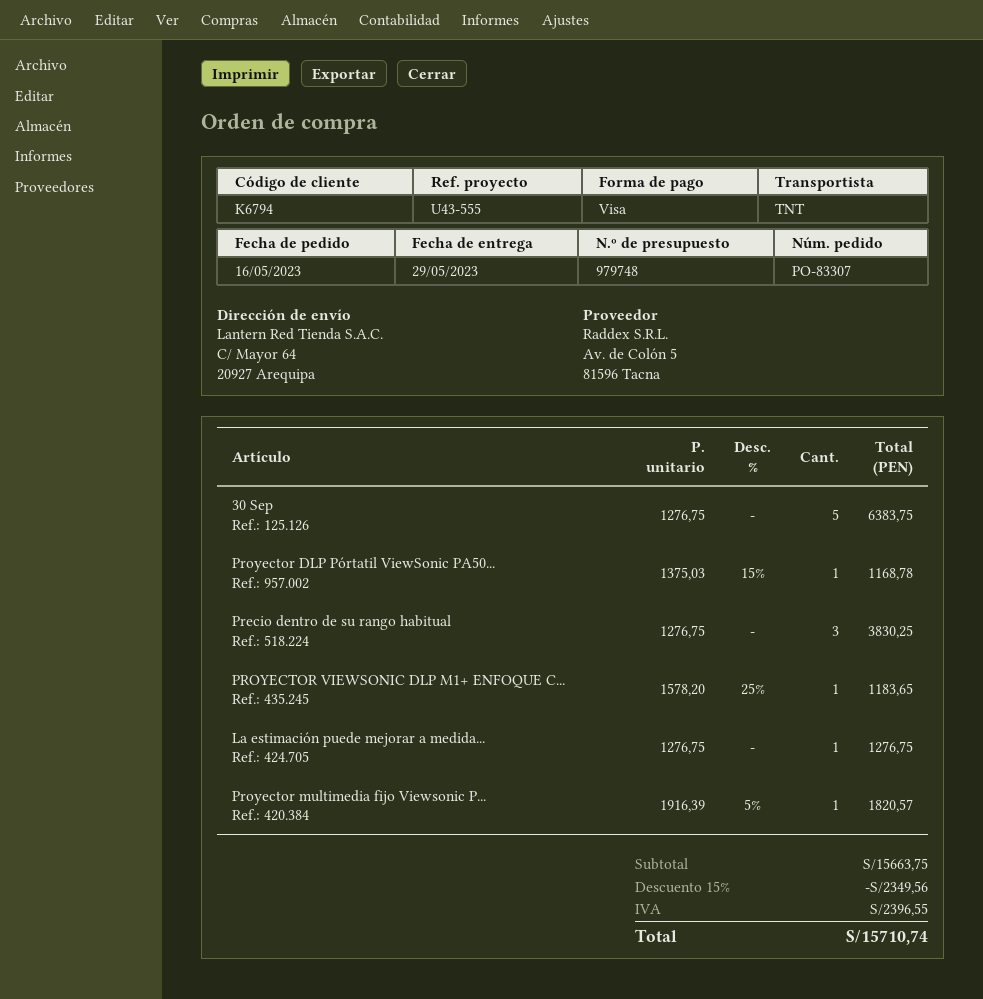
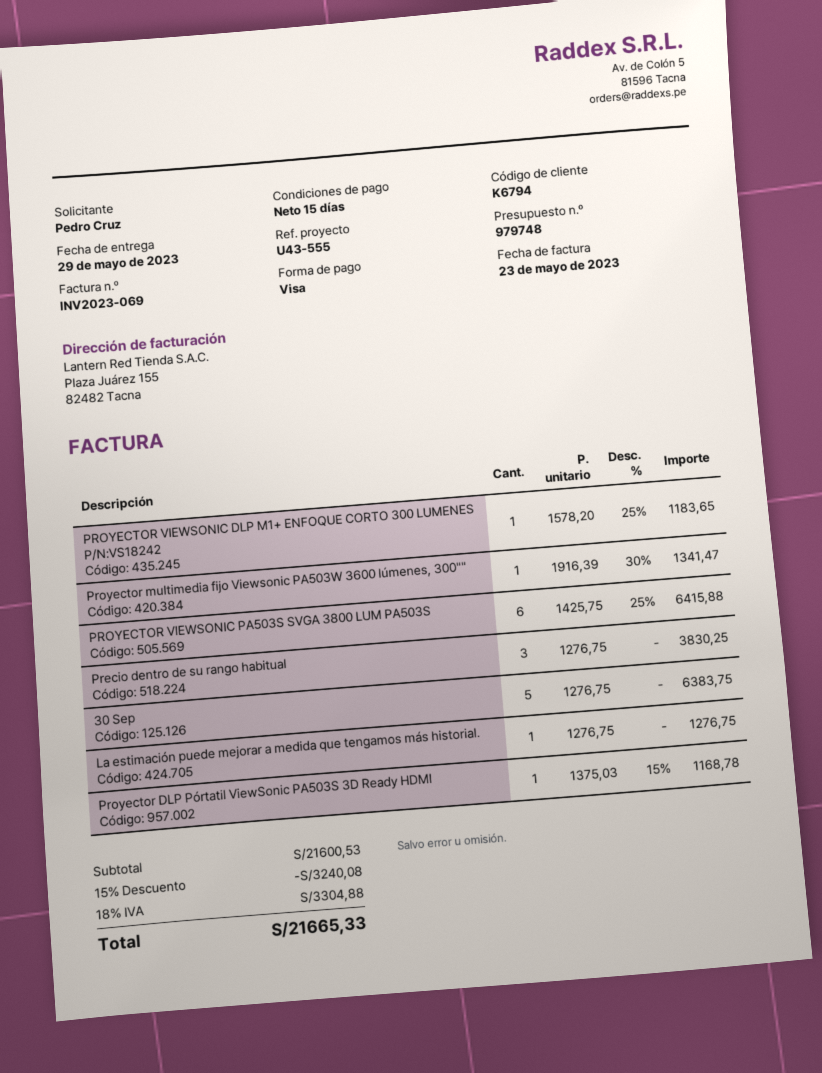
Proyector multimedia fijo Viewsonic P...: 1 x 1916.39 - 5% = 1820.57 -> 1 x 1916.39 - 30% = 1341.47
PROYECTOR VIEWSONIC PA503S SVGA 3800 LUM PA503S: none -> 6 x 1425.75 - 25% = 6415.88
subtotal: 15663.75 -> 21600.53
discount: 15% = 2349.56 -> 15% = 3240.08
tax: 2396.55 -> 3304.88
total: 15710.74 -> 21665.33

